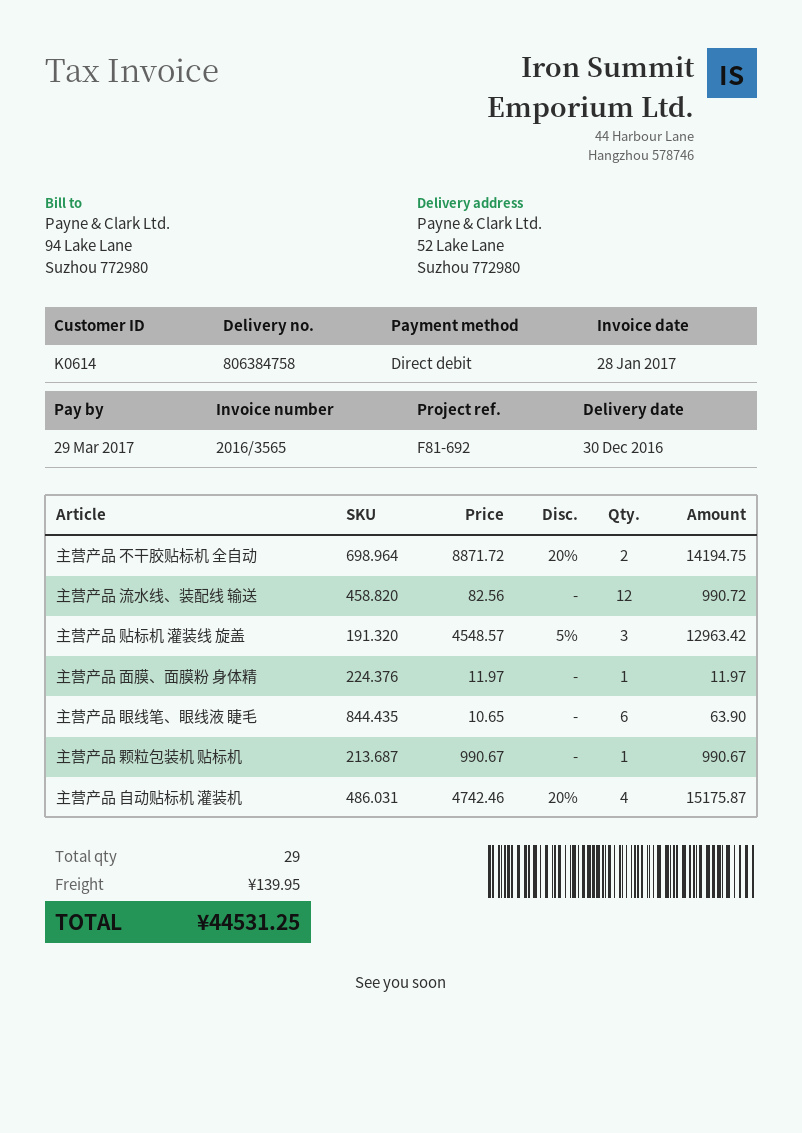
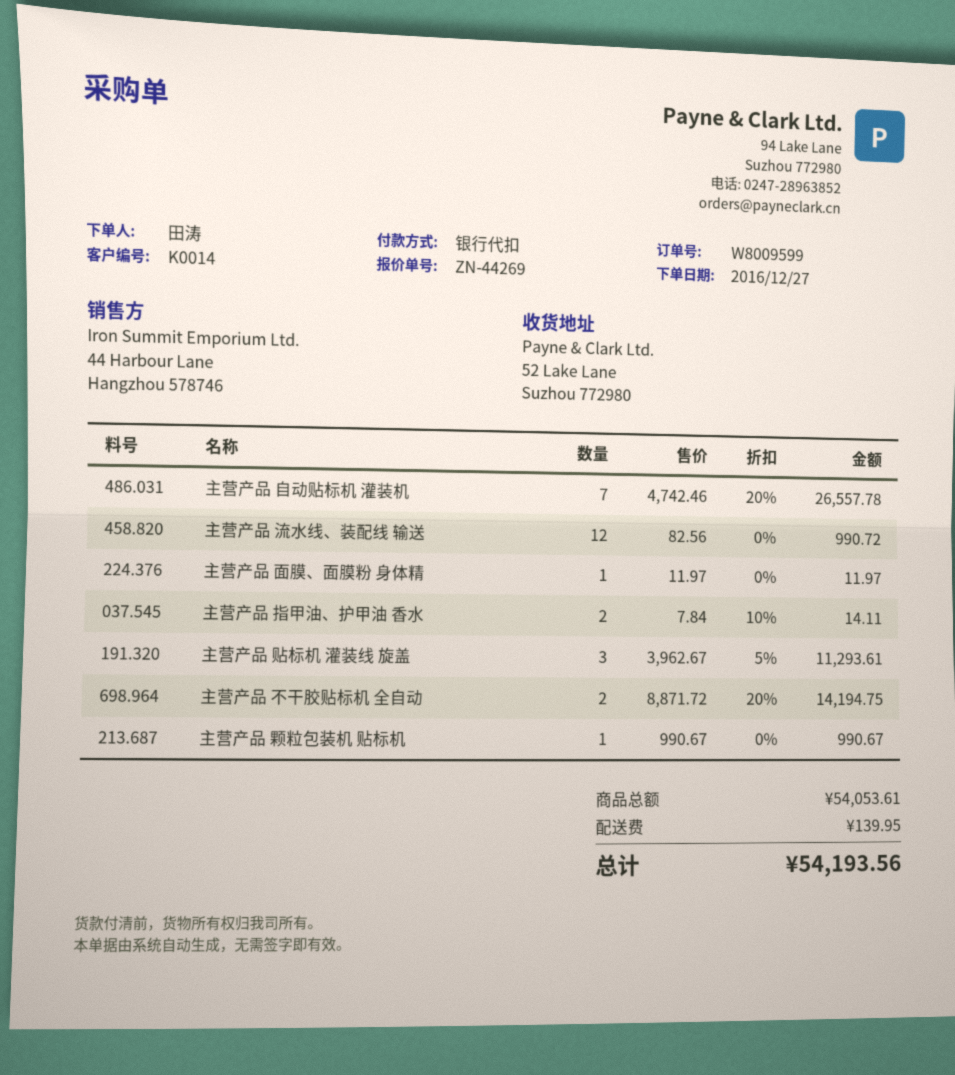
customer number: K0614 -> K0014
主营产品 贴标机 灌装线 旋盖: 3 x 4548.57 - 5% = 12963.42 -> 3 x 3962.67 - 5% = 11293.61
主营产品 眼线笔、眼线液 睫毛: 6 x 10.65 = 63.90 -> none
主营产品 自动贴标机 灌装机: 4 x 4742.46 - 20% = 15175.87 -> 7 x 4742.46 - 20% = 26557.78
主营产品 指甲油、护甲油 香水: none -> 2 x 7.84 - 10% = 14.11
total: 44531.25 -> 54193.56

